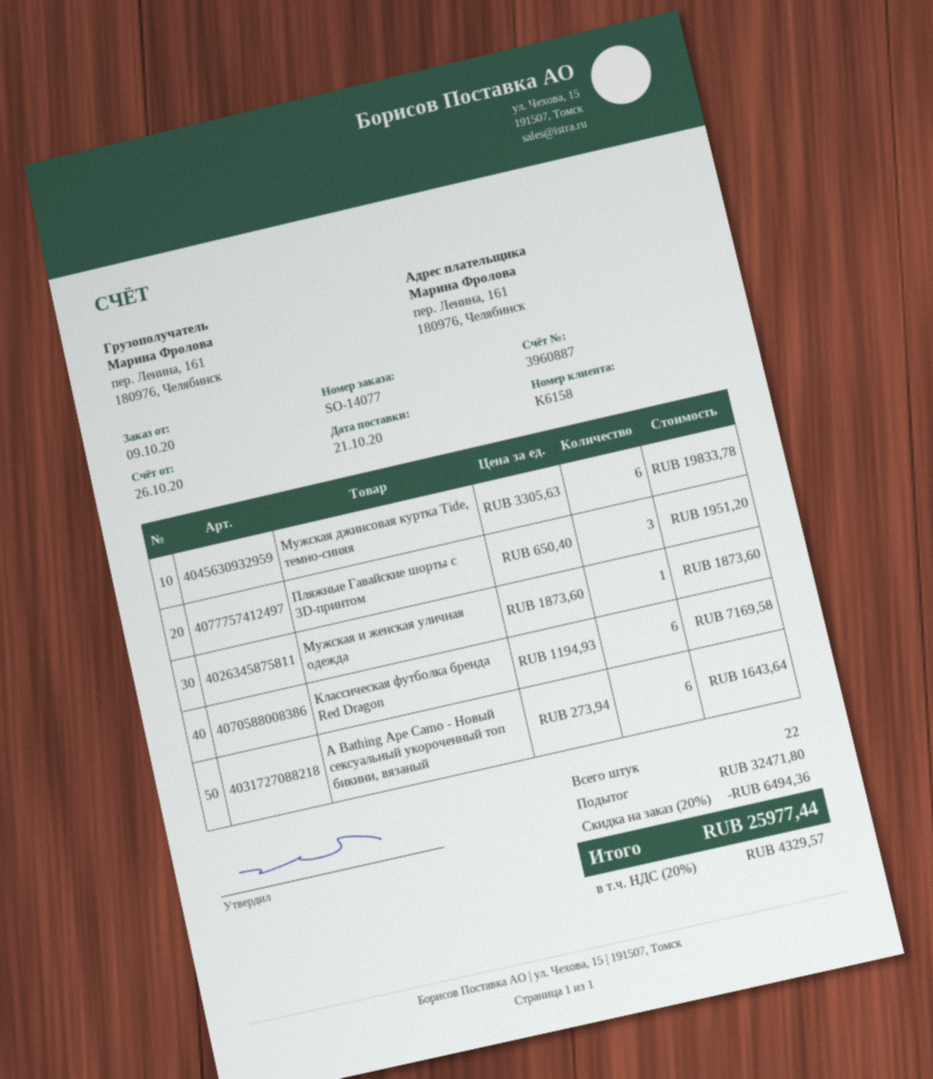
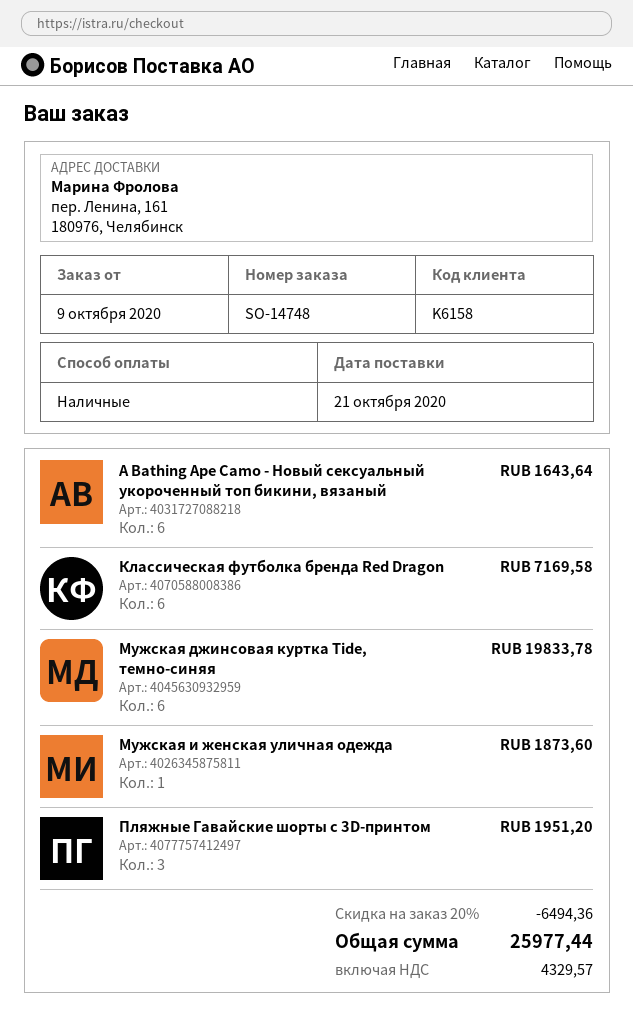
order number: SO-14077 -> SO-14748

